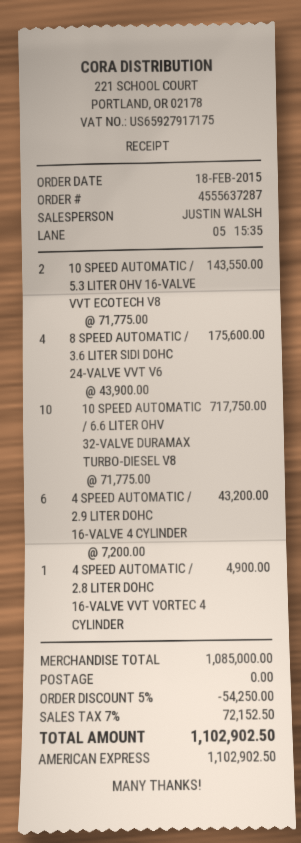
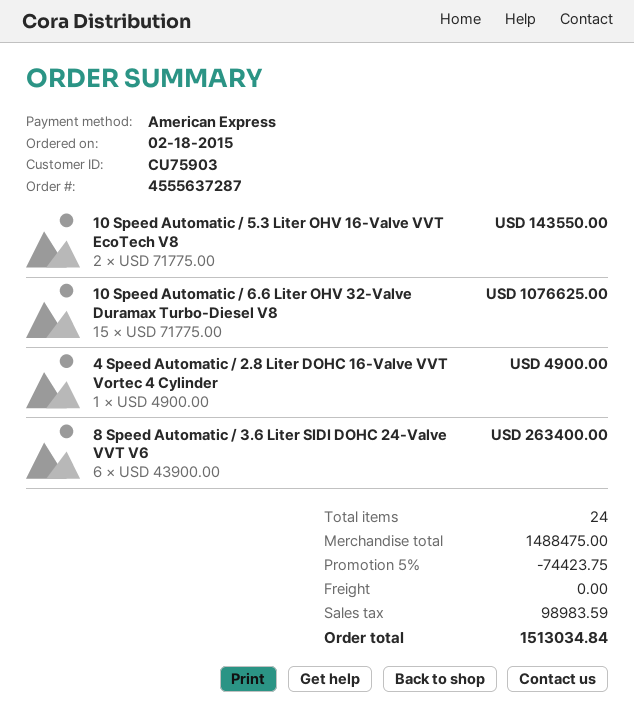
8 SPEED AUTOMATIC / 3.6 LITER SIDI DOHC 24-VALVE VVT V6: 4 x 43900.00 = 175600.00 -> 6 x 43900.00 = 263400.00
10 SPEED AUTOMATIC / 6.6 LITER OHV 32-VALVE DURAMAX TURBO-DIESEL V8: 10 x 71775.00 = 717750.00 -> 15 x 71775.00 = 1076625.00
4 SPEED AUTOMATIC / 2.9 LITER DOHC 16-VALVE 4 CYLINDER: 6 x 7200.00 = 43200.00 -> none
subtotal: 1085000.00 -> 1488475.00
discount: 5% = 54250.00 -> 5% = 74423.75
tax: 72152.50 -> 98983.59
total: 1102902.50 -> 1513034.84

